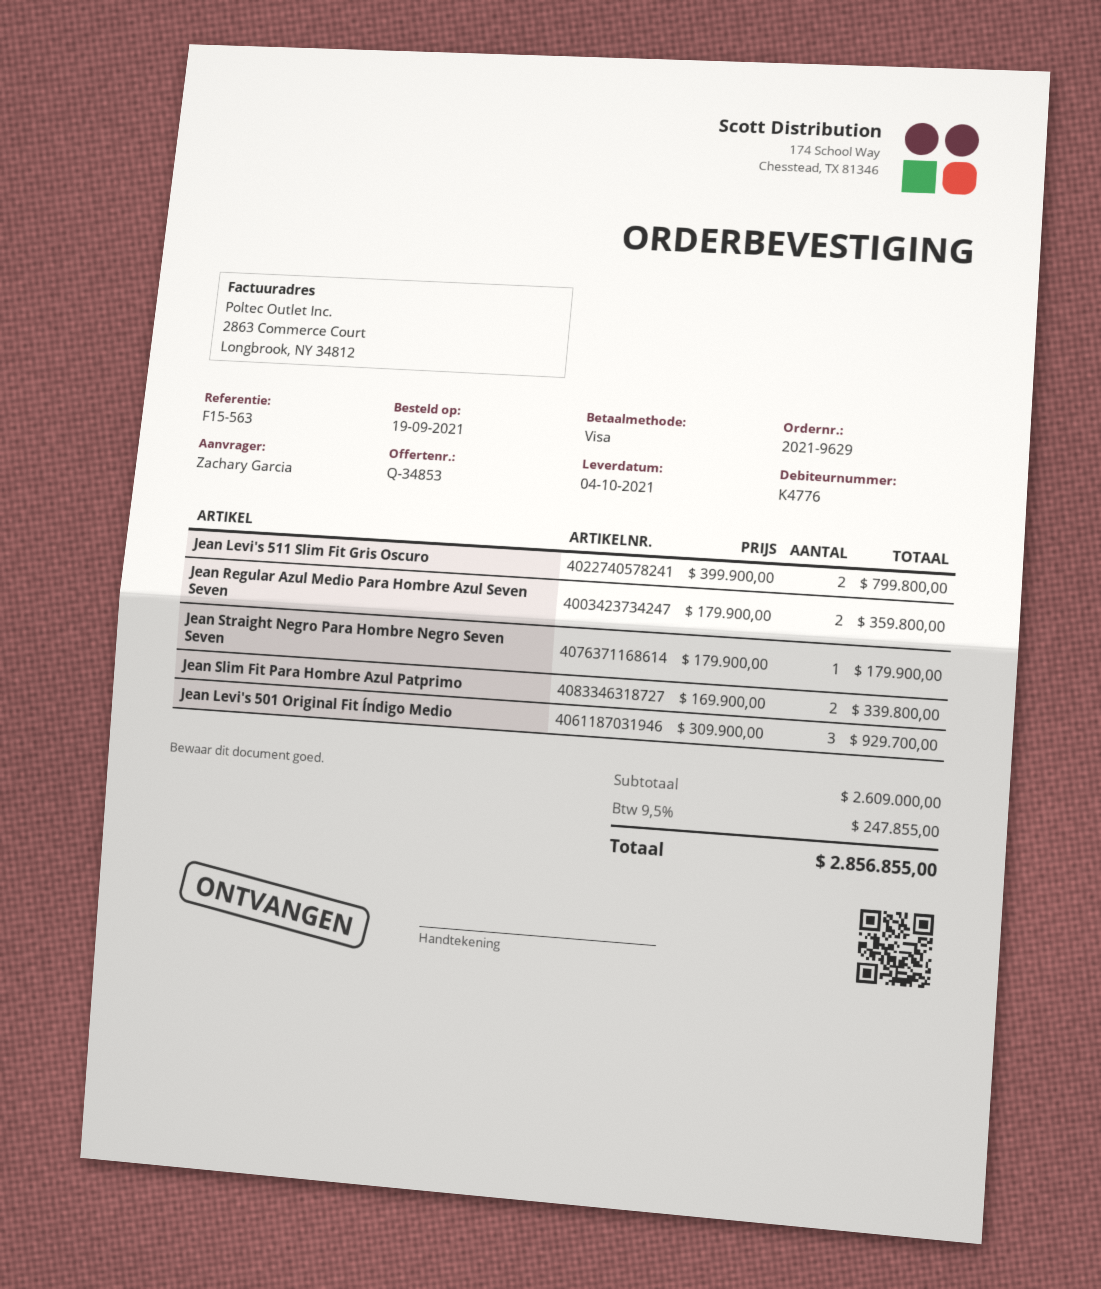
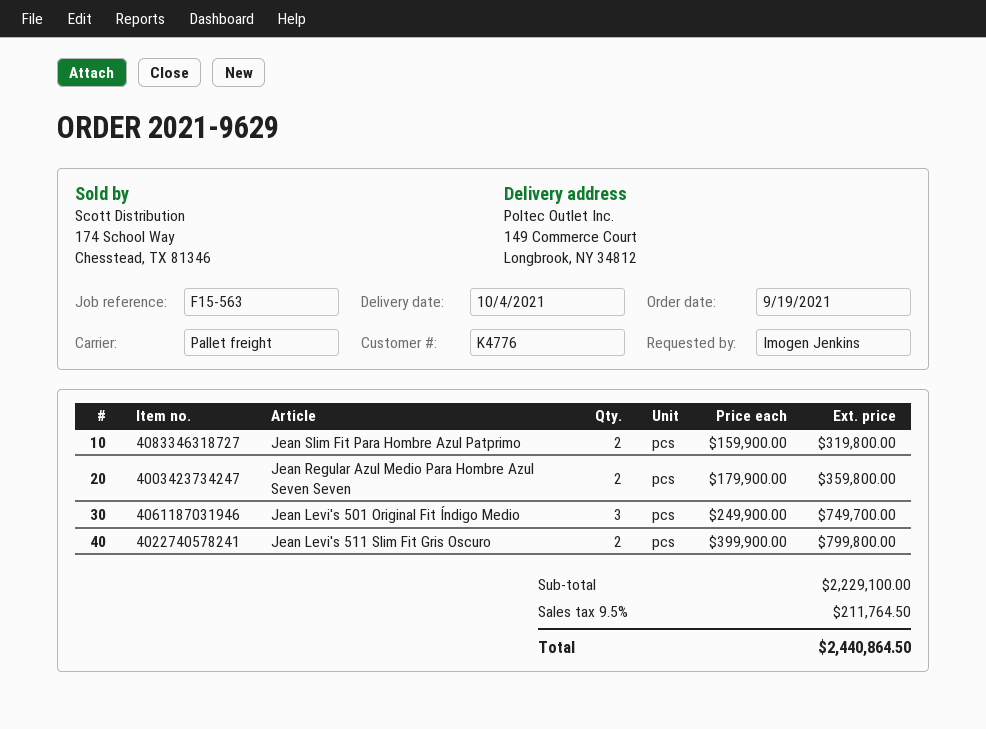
ordered by: Zachary Garcia -> Imogen Jenkins
Jean Straight Negro Para Hombre Negro Seven Seven: 1 x 179900.00 = 179900.00 -> none
Jean Slim Fit Para Hombre Azul Patprimo: 2 x 169900.00 = 339800.00 -> 2 x 159900.00 = 319800.00
Jean Levi's 501 Original Fit Índigo Medio: 3 x 309900.00 = 929700.00 -> 3 x 249900.00 = 749700.00
subtotal: 2609000.00 -> 2229100.00
tax: 9.5% = 247855.00 -> 9.5% = 211764.50
total: 2856855.00 -> 2440864.50

